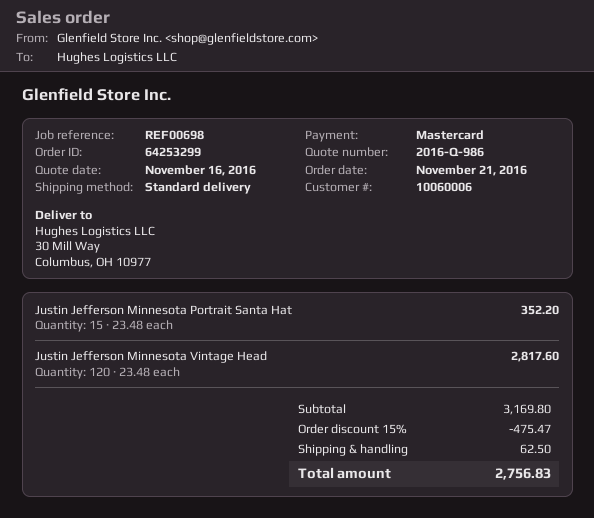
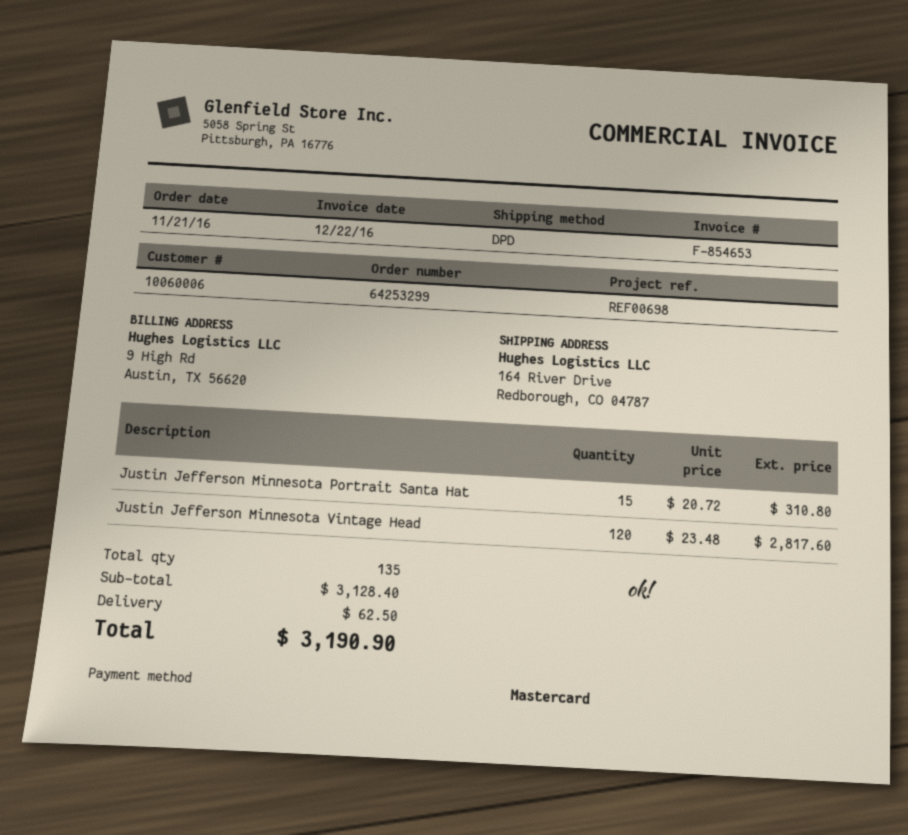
shipping method: standard -> DPD
ship to: 30 Mill Way, Columbus, OH 10977 -> 164 River Drive, Redborough, CO 04787
Justin Jefferson Minnesota Portrait Santa Hat: 15 x 23.48 = 352.20 -> 15 x 20.72 = 310.80
subtotal: 3169.80 -> 3128.40
discount: 15% = 475.47 -> none
total: 2756.83 -> 3190.90

